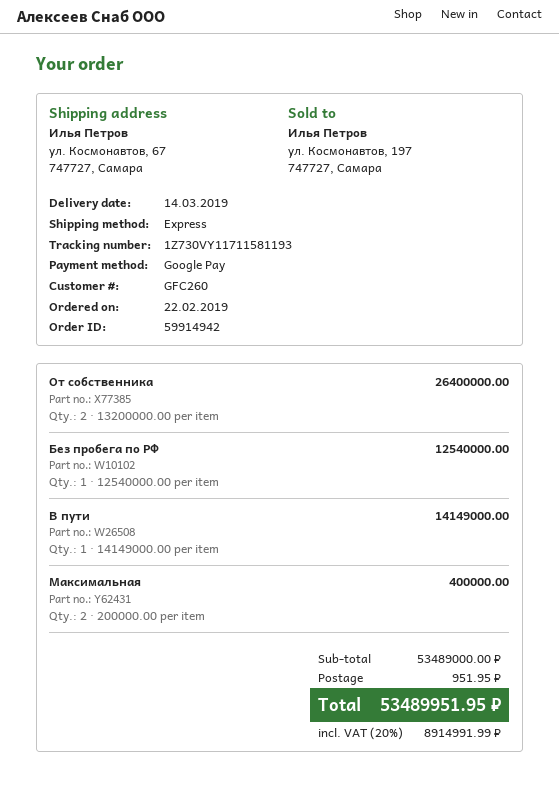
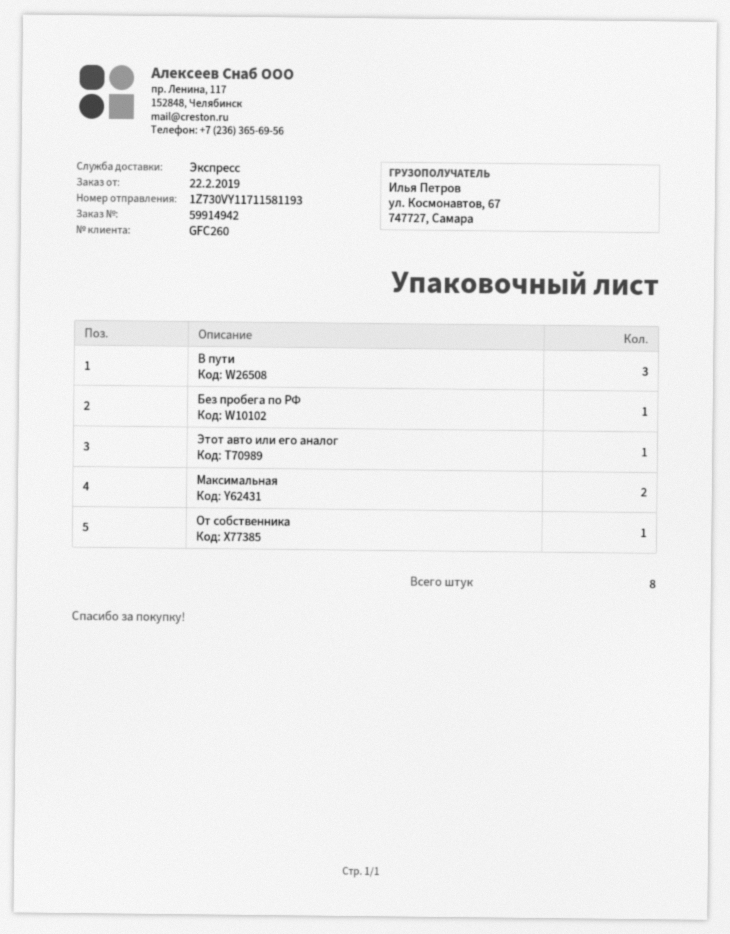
От собственника: 2 -> 1
В пути: 1 -> 3
Этот авто или его аналог: none -> 1

